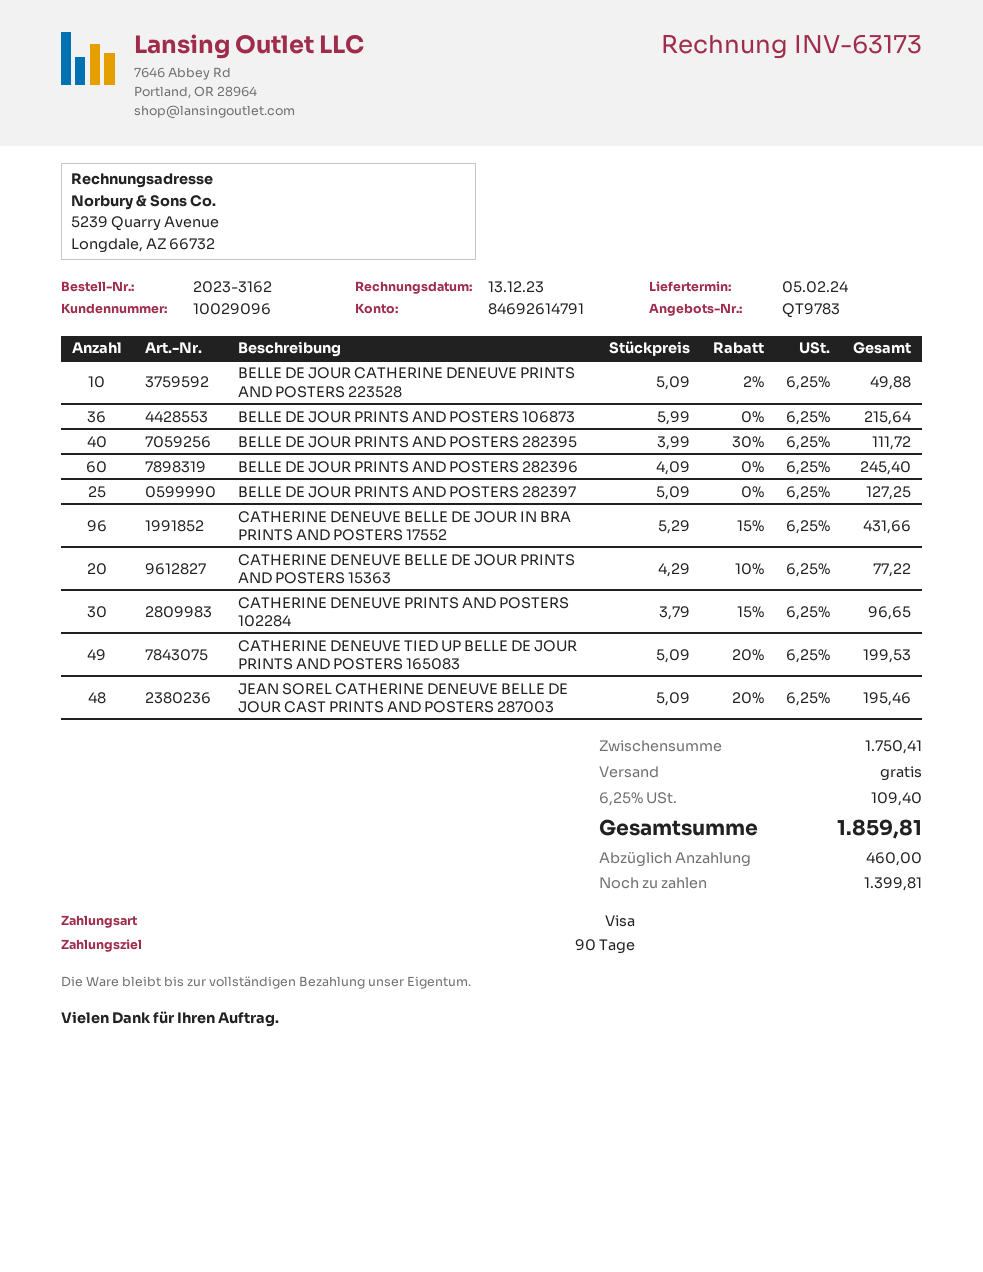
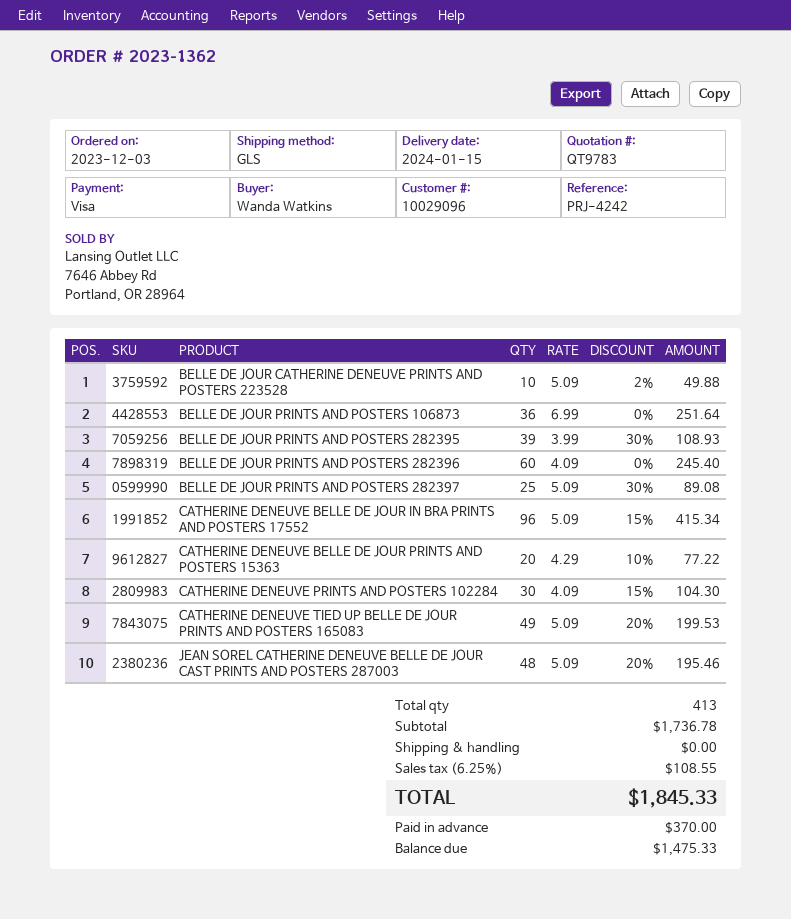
order number: 2023-3162 -> 2023-1362
delivery date: 2024-02-05 -> 2024-01-15
BELLE DE JOUR PRINTS AND POSTERS 106873: 36 x 5.99 = 215.64 -> 36 x 6.99 = 251.64
BELLE DE JOUR PRINTS AND POSTERS 282395: 40 x 3.99 - 30% = 111.72 -> 39 x 3.99 - 30% = 108.93
BELLE DE JOUR PRINTS AND POSTERS 282397: 25 x 5.09 = 127.25 -> 25 x 5.09 - 30% = 89.08
CATHERINE DENEUVE BELLE DE JOUR IN BRA PRINTS AND POSTERS 17552: 96 x 5.29 - 15% = 431.66 -> 96 x 5.09 - 15% = 415.34
CATHERINE DENEUVE PRINTS AND POSTERS 102284: 30 x 3.79 - 15% = 96.65 -> 30 x 4.09 - 15% = 104.30
subtotal: 1750.41 -> 1736.78
tax: 6.25% = 109.40 -> 6.25% = 108.55
total: 1859.81 -> 1845.33
deposit: 460.00 -> 370.00
balance: 1399.81 -> 1475.33

